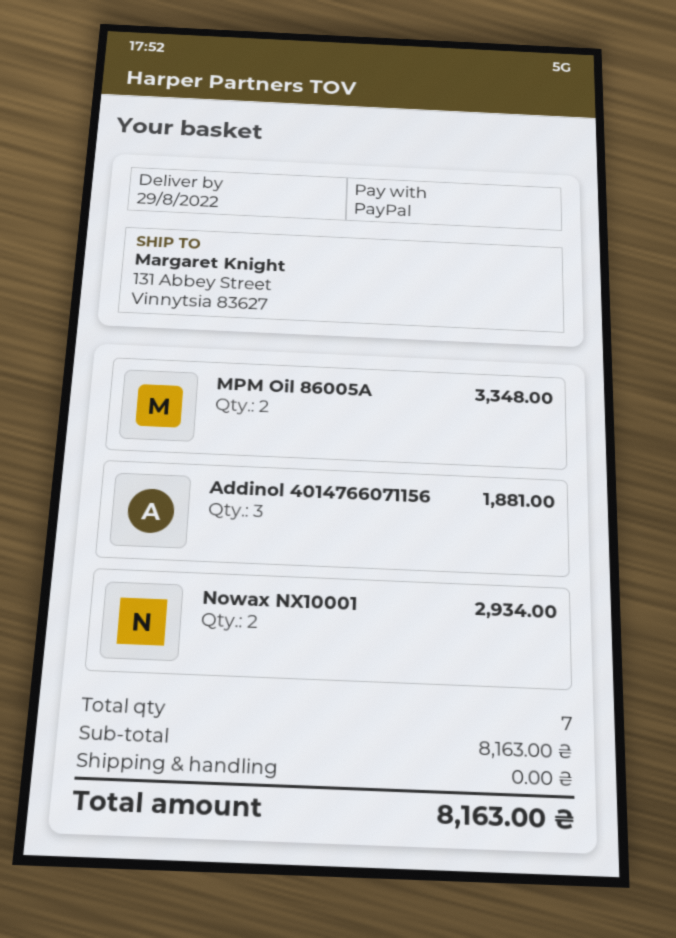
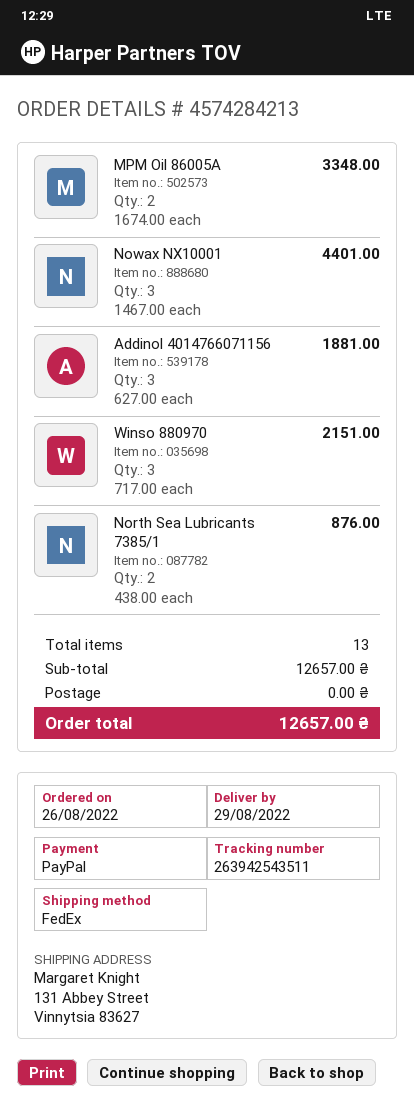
Nowax NX10001: 2 for 2934.00 -> 3 for 4401.00
Winso 880970: none -> 3 for 2151.00
North Sea Lubricants 7385/1: none -> 2 for 876.00
total quantity: 7 -> 13
subtotal: 8163.00 -> 12657.00
total: 8163.00 -> 12657.00

